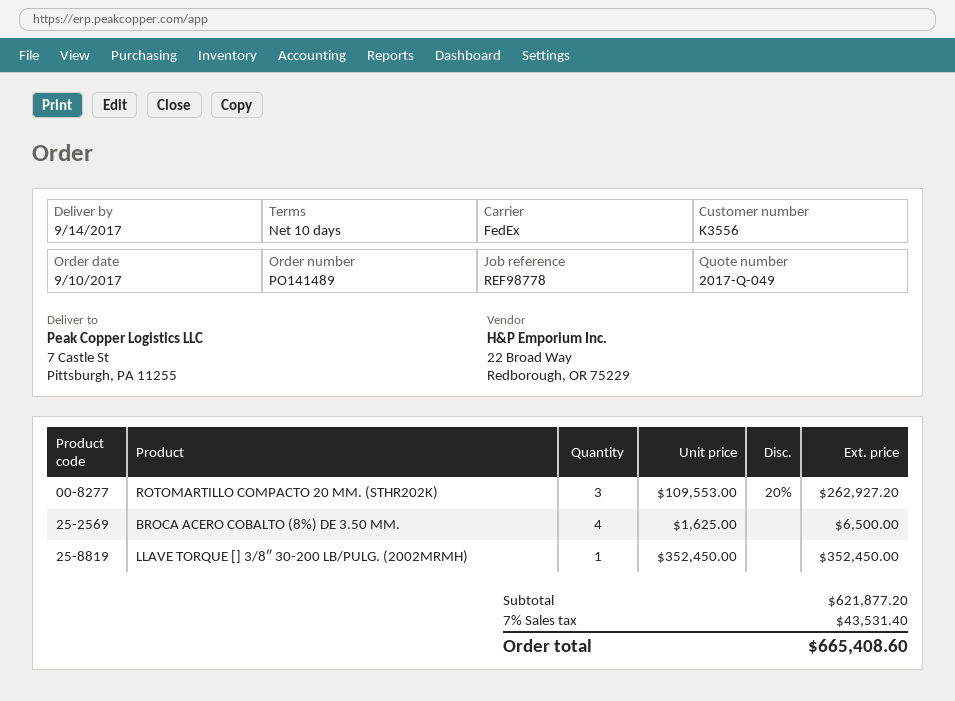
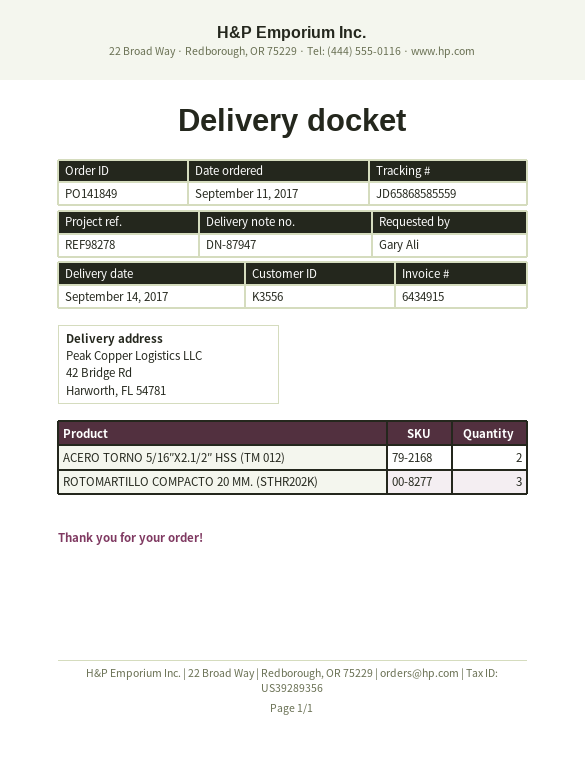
order number: PO141489 -> PO141849
order date: 2017-09-10 -> 2017-09-11
reference: REF98778 -> REF98278
ship to: 7 Castle St, Pittsburgh, PA 11255 -> 42 Bridge Rd, Harworth, FL 54781
BROCA ACERO COBALTO (8%) DE 3.50 MM.: 4 -> none
LLAVE TORQUE [] 3/8″ 30-200 LB/PULG. (2002MRMH): 1 -> none
ACERO TORNO 5/16″X2.1/2″ HSS (TM 012): none -> 2

